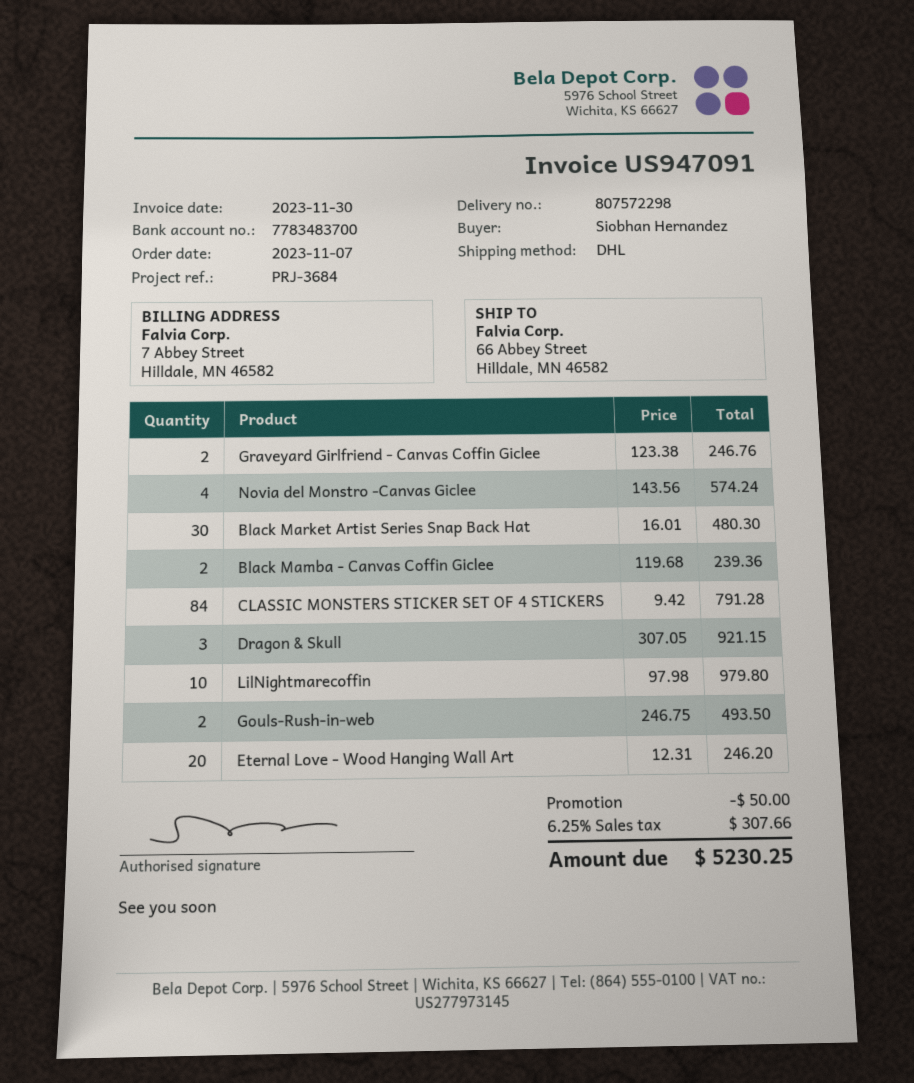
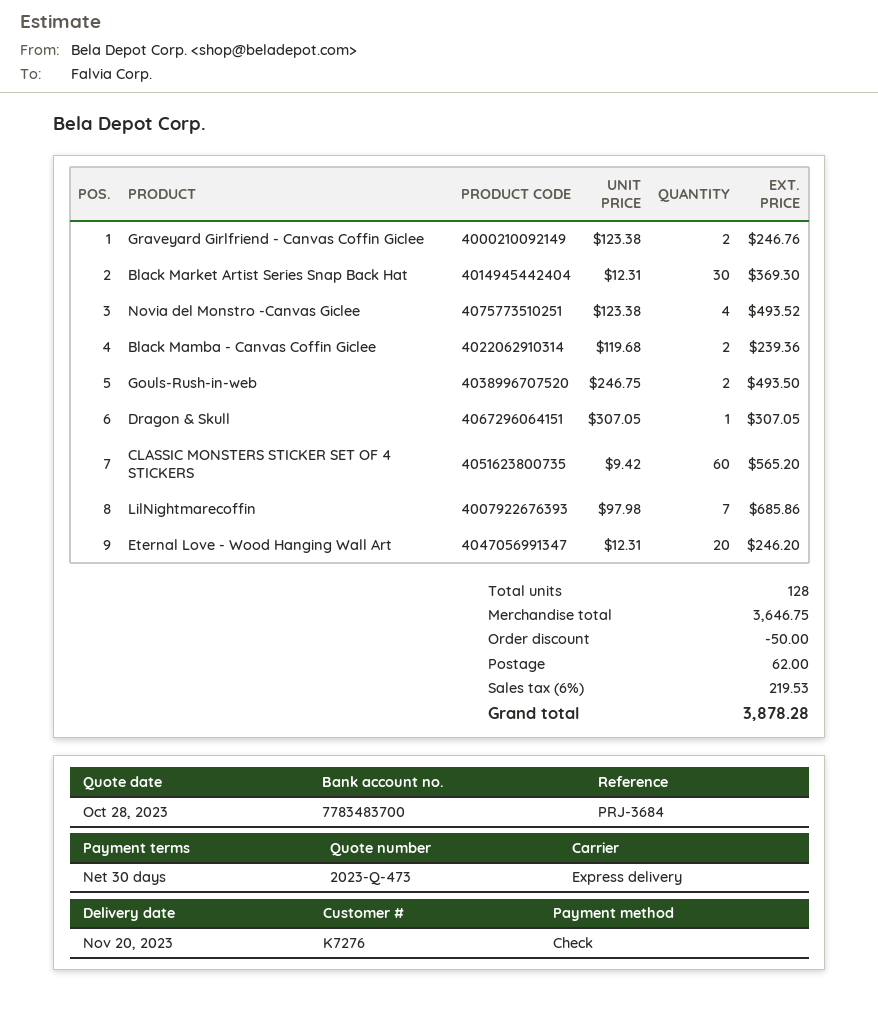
shipping method: DHL -> express
Novia del Monstro -Canvas Giclee: 4 x 143.56 = 574.24 -> 4 x 123.38 = 493.52
Black Market Artist Series Snap Back Hat: 30 x 16.01 = 480.30 -> 30 x 12.31 = 369.30
CLASSIC MONSTERS STICKER SET OF 4 STICKERS: 84 x 9.42 = 791.28 -> 60 x 9.42 = 565.20
Dragon & Skull: 3 x 307.05 = 921.15 -> 1 x 307.05 = 307.05
LilNightmarecoffin: 10 x 97.98 = 979.80 -> 7 x 97.98 = 685.86
shipping: none -> 62.00
tax: 6.25% = 307.66 -> 6% = 219.53
total: 5230.25 -> 3878.28

